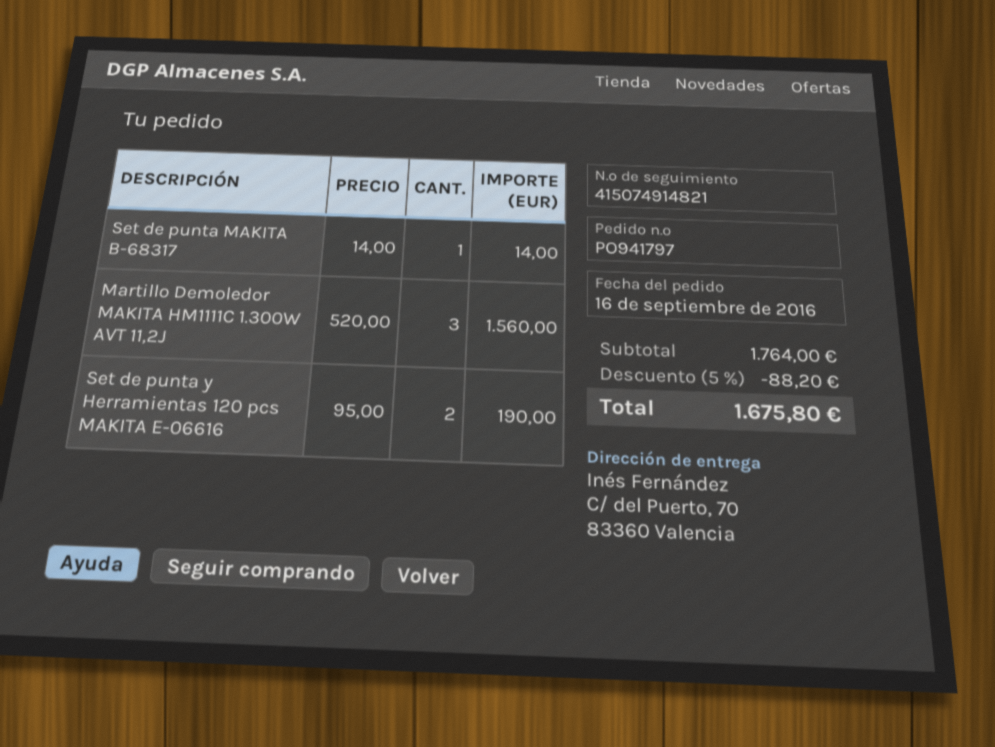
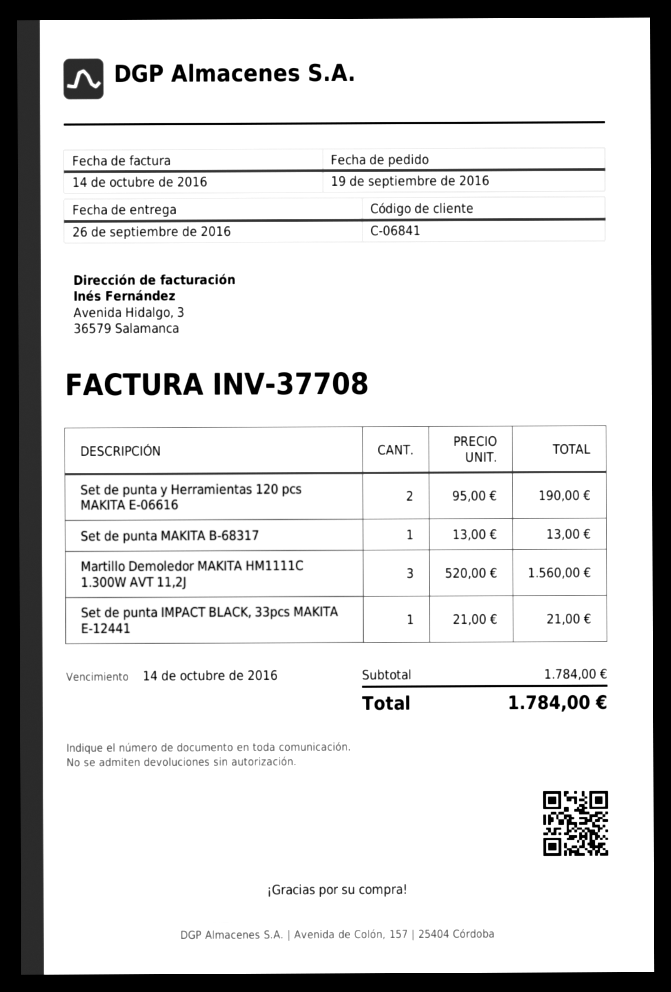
order date: 2016-09-16 -> 2016-09-19
Set de punta MAKITA B-68317: 1 x 14.00 = 14.00 -> 1 x 13.00 = 13.00
Set de punta IMPACT BLACK, 33pcs MAKITA E-12441: none -> 1 x 21.00 = 21.00
subtotal: 1764.00 -> 1784.00
discount: 5% = 88.20 -> none
total: 1675.80 -> 1784.00

